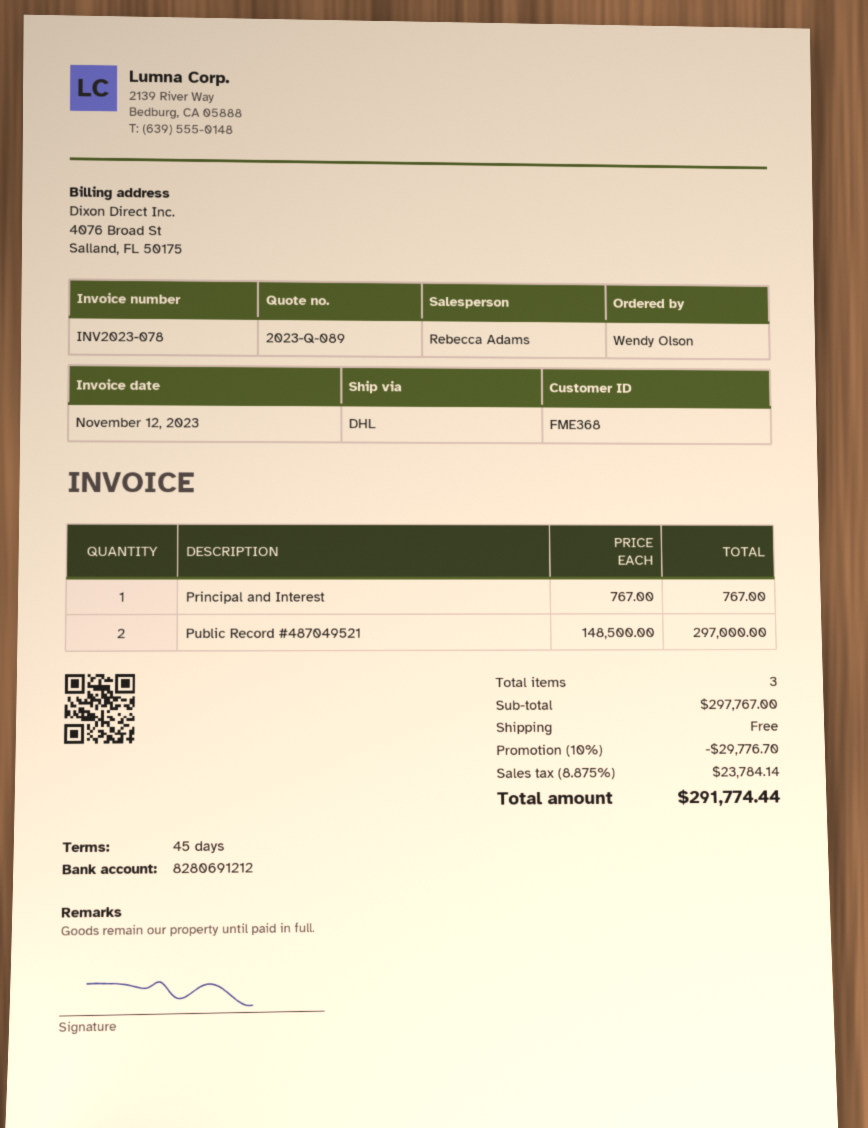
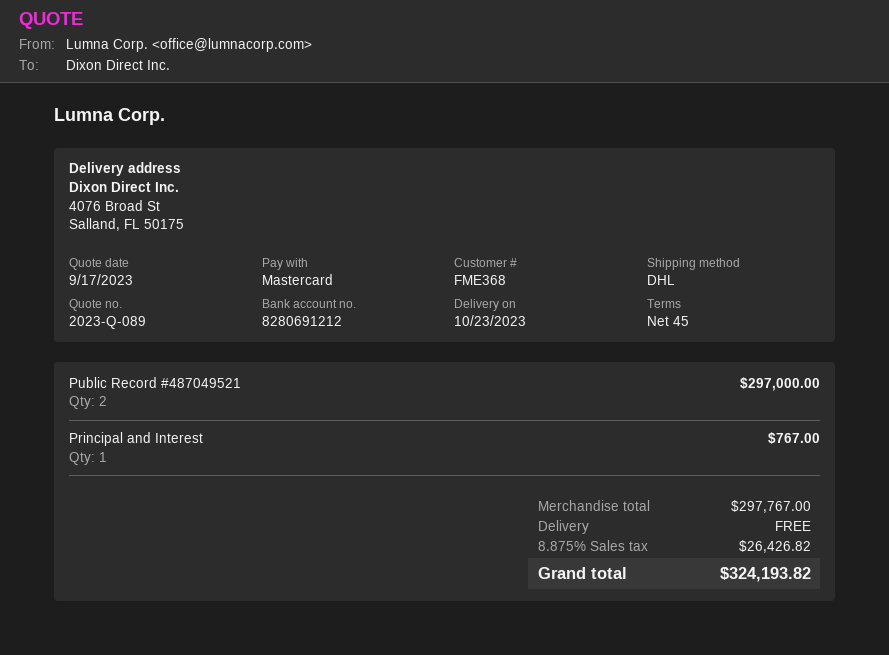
discount: 10% = 29776.70 -> none
tax: 8.875% = 23784.14 -> 8.875% = 26426.82
total: 291774.44 -> 324193.82

